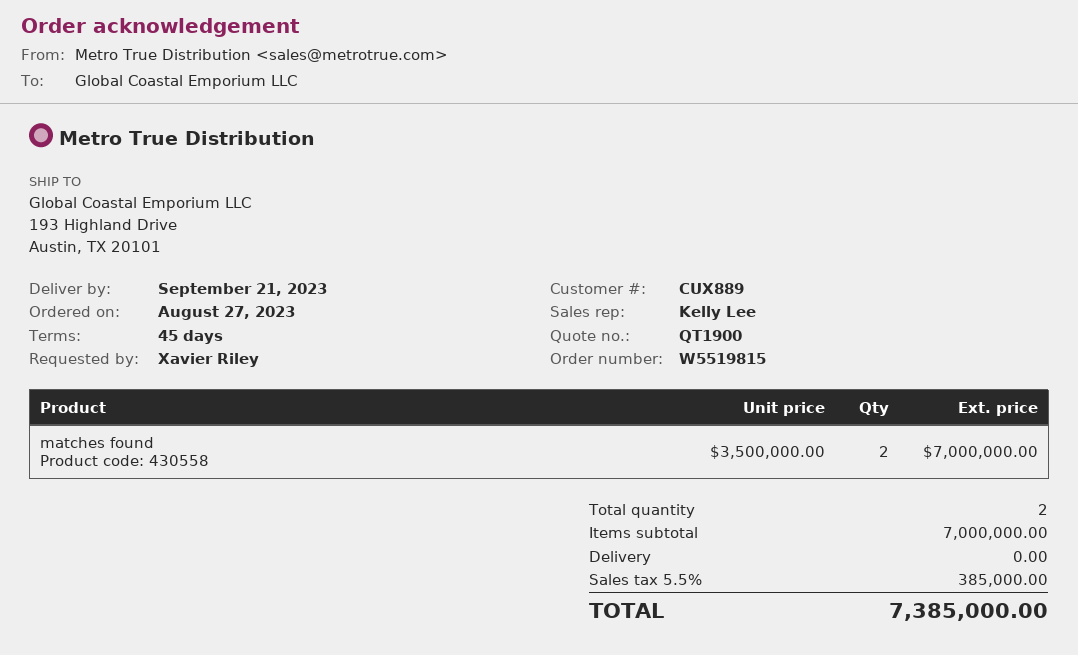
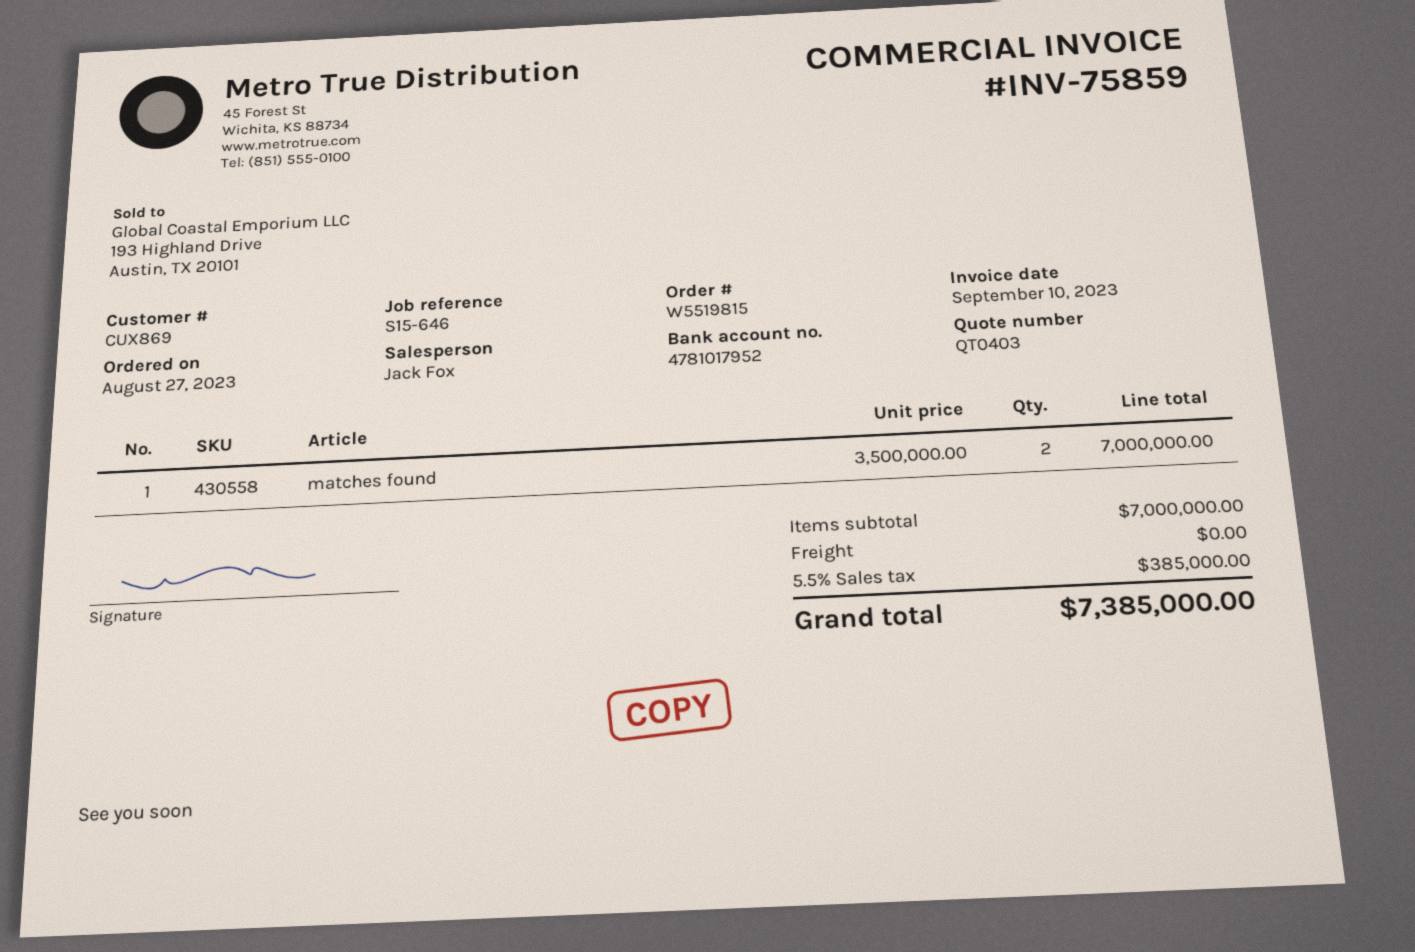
quote number: QT1900 -> QT0403
customer number: CUX889 -> CUX869
sales rep: Kelly Lee -> Jack Fox

